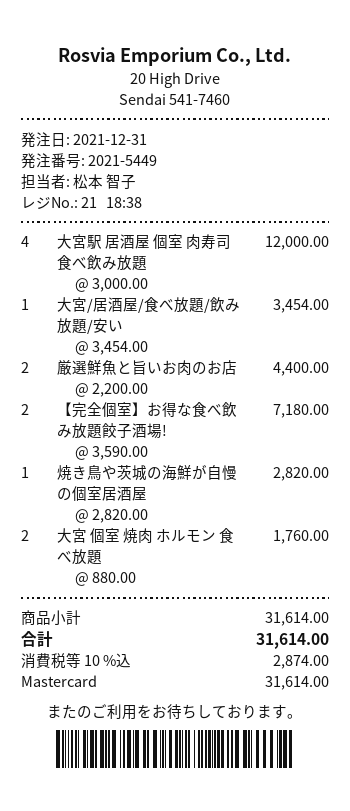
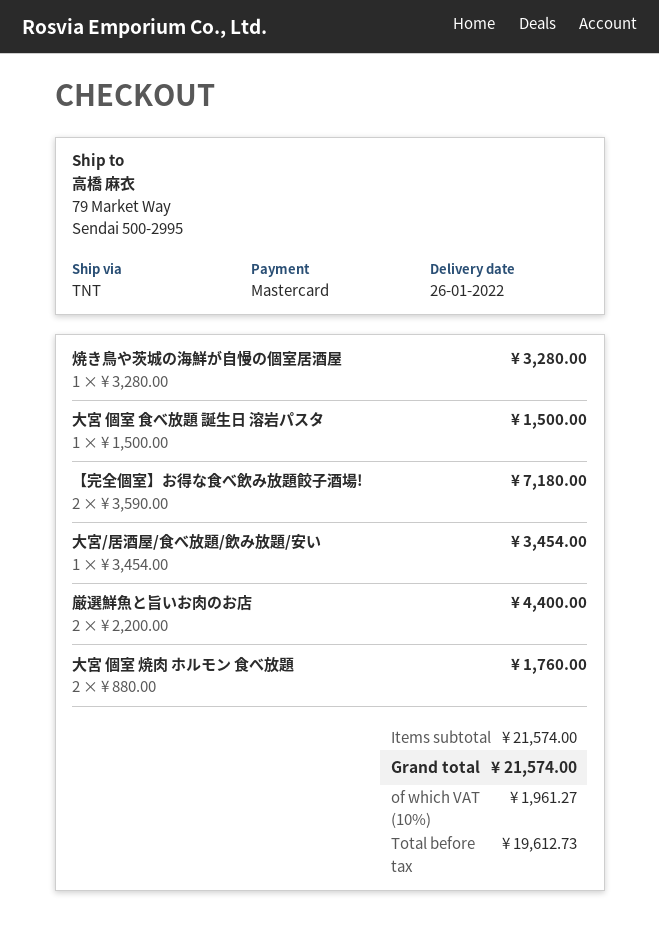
大宮駅 居酒屋 個室 肉寿司 食べ飲み放題: 4 x 3000.00 = 12000.00 -> none
焼き鳥や茨城の海鮮が自慢の個室居酒屋: 1 x 2820.00 = 2820.00 -> 1 x 3280.00 = 3280.00
大宮 個室 食べ放題 誕生日 溶岩パスタ: none -> 1 x 1500.00 = 1500.00
subtotal: 31614.00 -> 21574.00
tax: 10% = 2874.00 -> 10% = 1961.27
total: 31614.00 -> 21574.00

